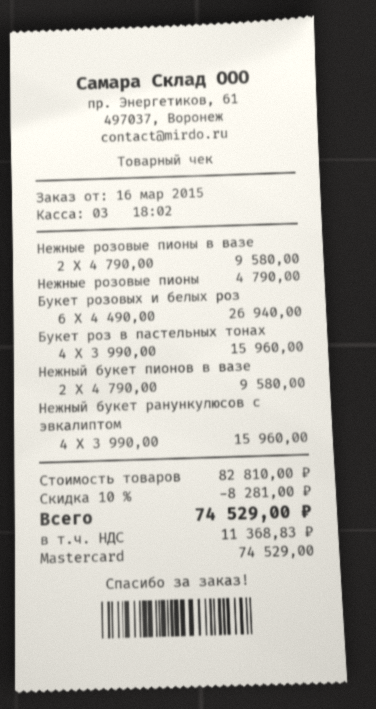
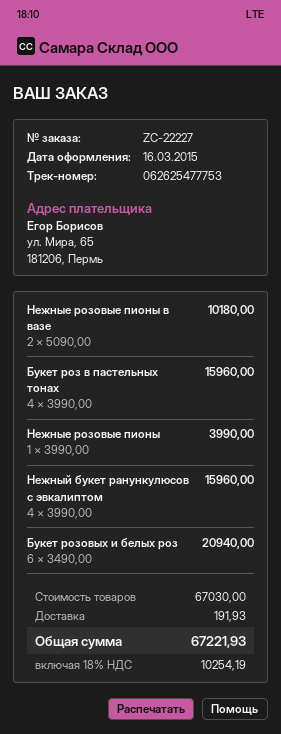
Нежные розовые пионы в вазе: 2 x 4790.00 = 9580.00 -> 2 x 5090.00 = 10180.00
Нежные розовые пионы: 1 x 4790.00 = 4790.00 -> 1 x 3990.00 = 3990.00
Букет розовых и белых роз: 6 x 4490.00 = 26940.00 -> 6 x 3490.00 = 20940.00
Нежный букет пионов в вазе: 2 x 4790.00 = 9580.00 -> none
subtotal: 82810.00 -> 67030.00
discount: 10% = 8281.00 -> none
shipping: none -> 191.93
tax: 11368.83 -> 10254.19
total: 74529.00 -> 67221.93

